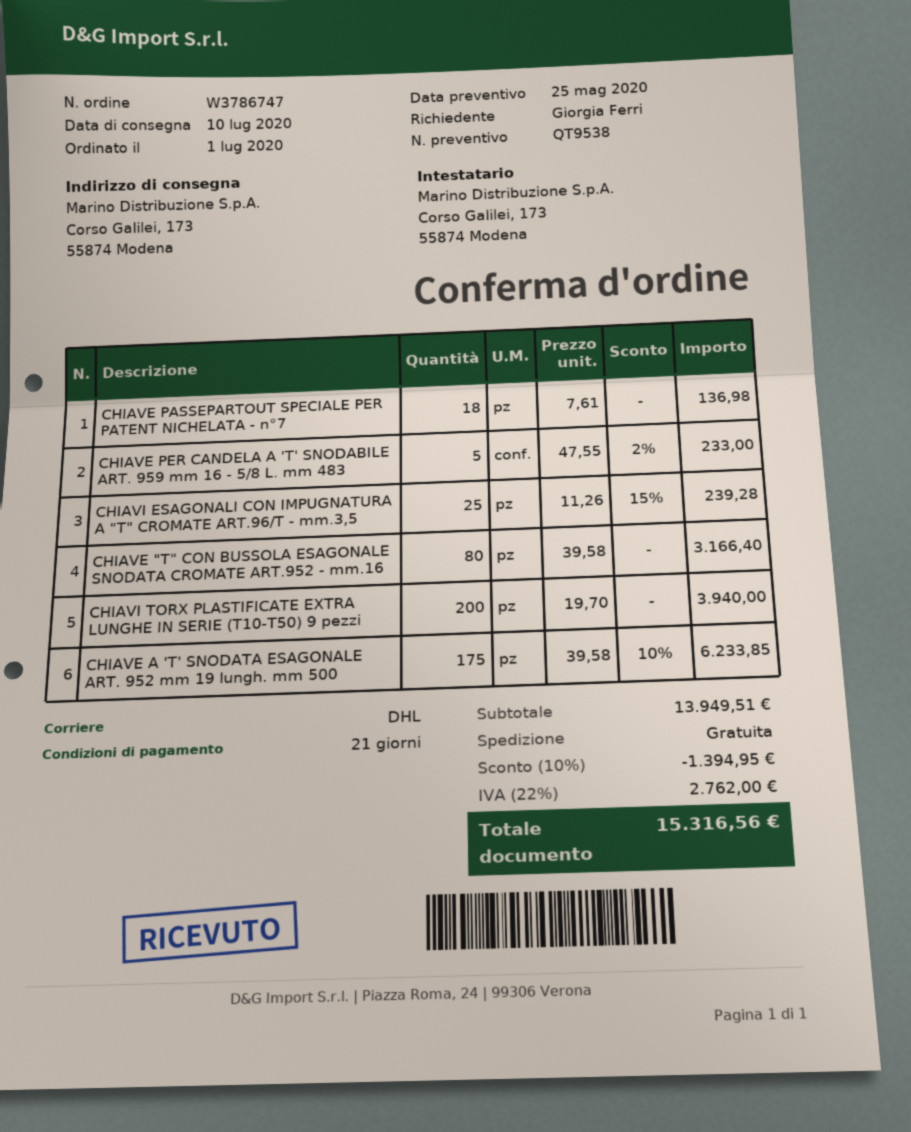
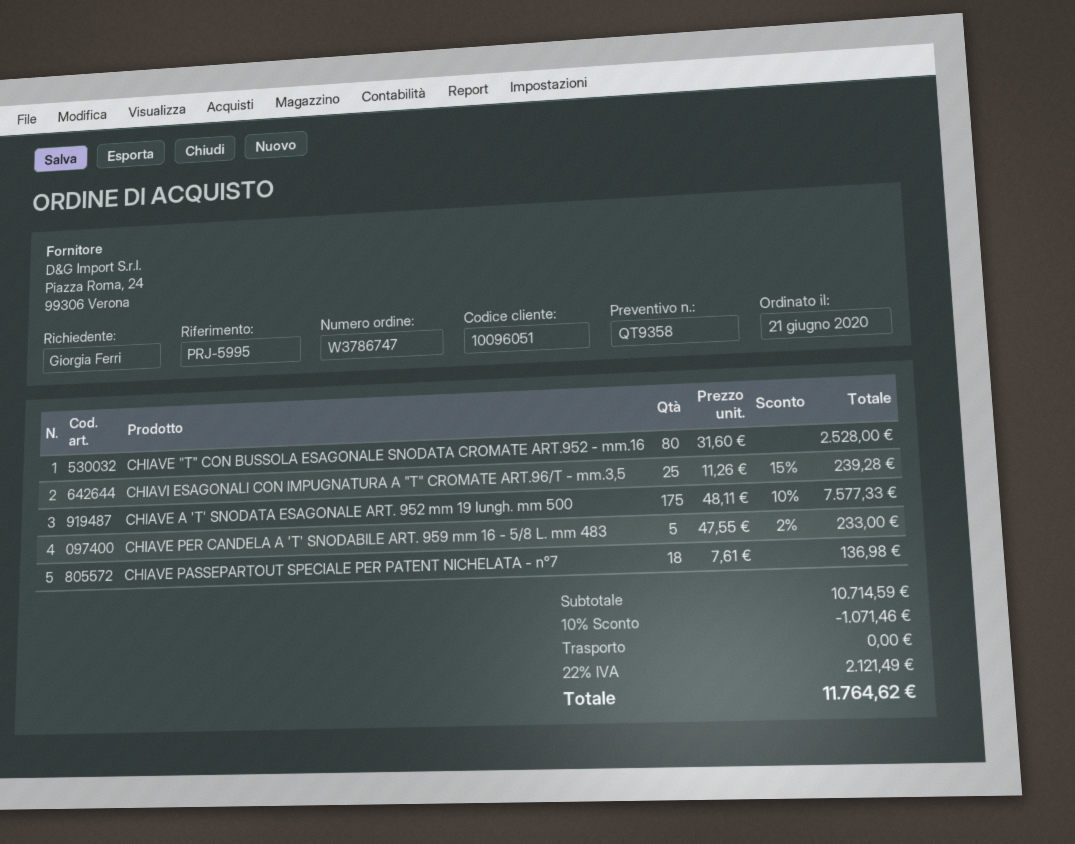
quote number: QT9538 -> QT9358
order date: 2020-07-01 -> 2020-06-21
CHIAVE "T" CON BUSSOLA ESAGONALE SNODATA CROMATE ART.952 - mm.16: 80 x 39.58 = 3166.40 -> 80 x 31.60 = 2528.00
CHIAVI TORX PLASTIFICATE EXTRA LUNGHE IN SERIE (T10-T50) 9 pezzi: 200 x 19.70 = 3940.00 -> none
CHIAVE A 'T' SNODATA ESAGONALE ART. 952 mm 19 lungh. mm 500: 175 x 39.58 - 10% = 6233.85 -> 175 x 48.11 - 10% = 7577.33
subtotal: 13949.51 -> 10714.59
discount: 10% = 1394.95 -> 10% = 1071.46
tax: 22% = 2762.00 -> 22% = 2121.49
total: 15316.56 -> 11764.62

